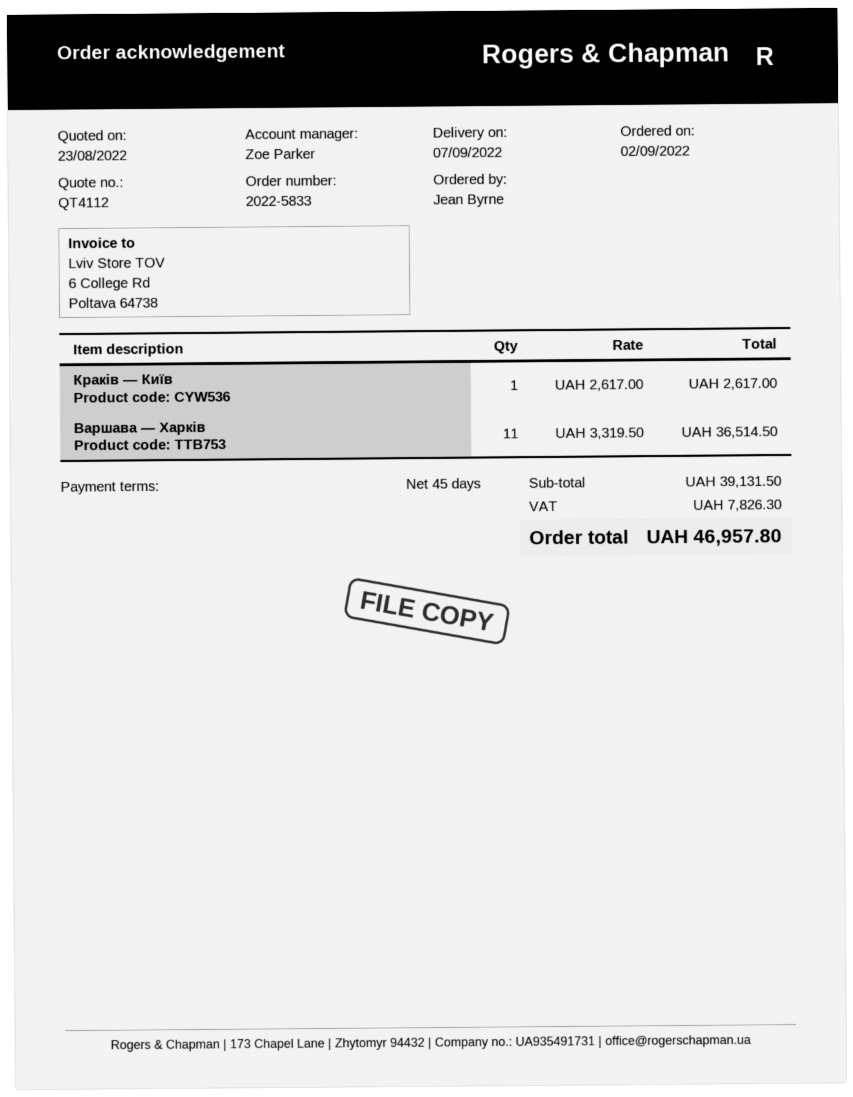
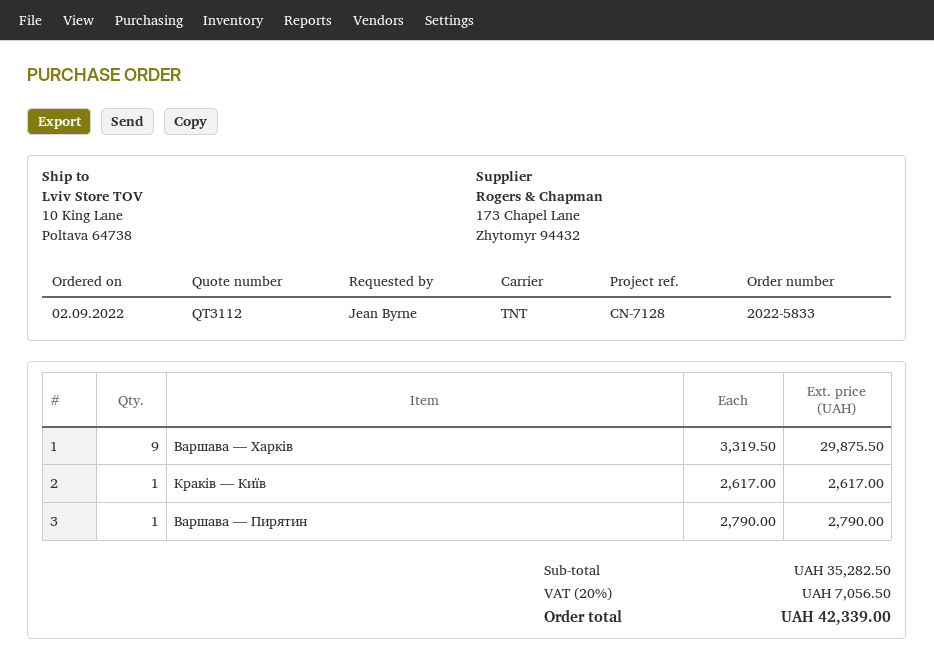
quote number: QT4112 -> QT3112
Варшава — Харків: 11 x 3319.50 = 36514.50 -> 9 x 3319.50 = 29875.50
Варшава — Пирятин: none -> 1 x 2790.00 = 2790.00
subtotal: 39131.50 -> 35282.50
tax: 7826.30 -> 7056.50
total: 46957.80 -> 42339.00

